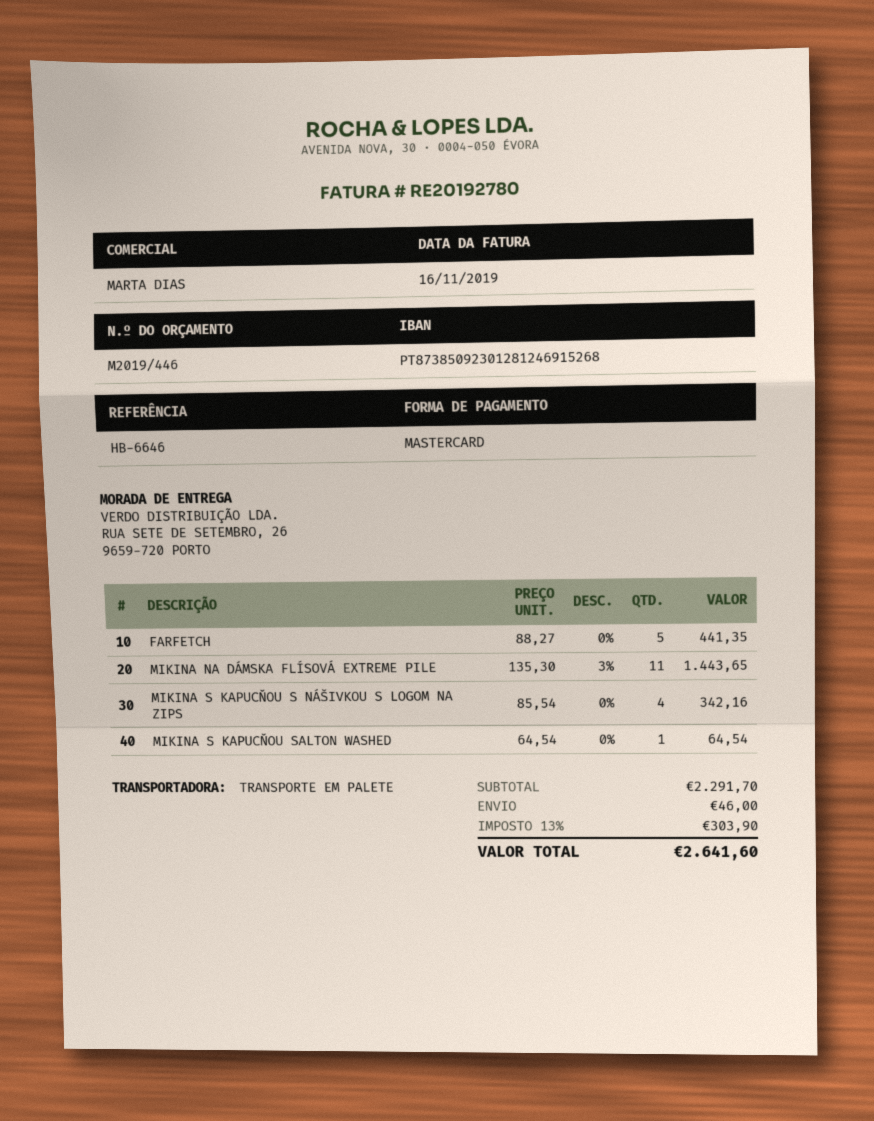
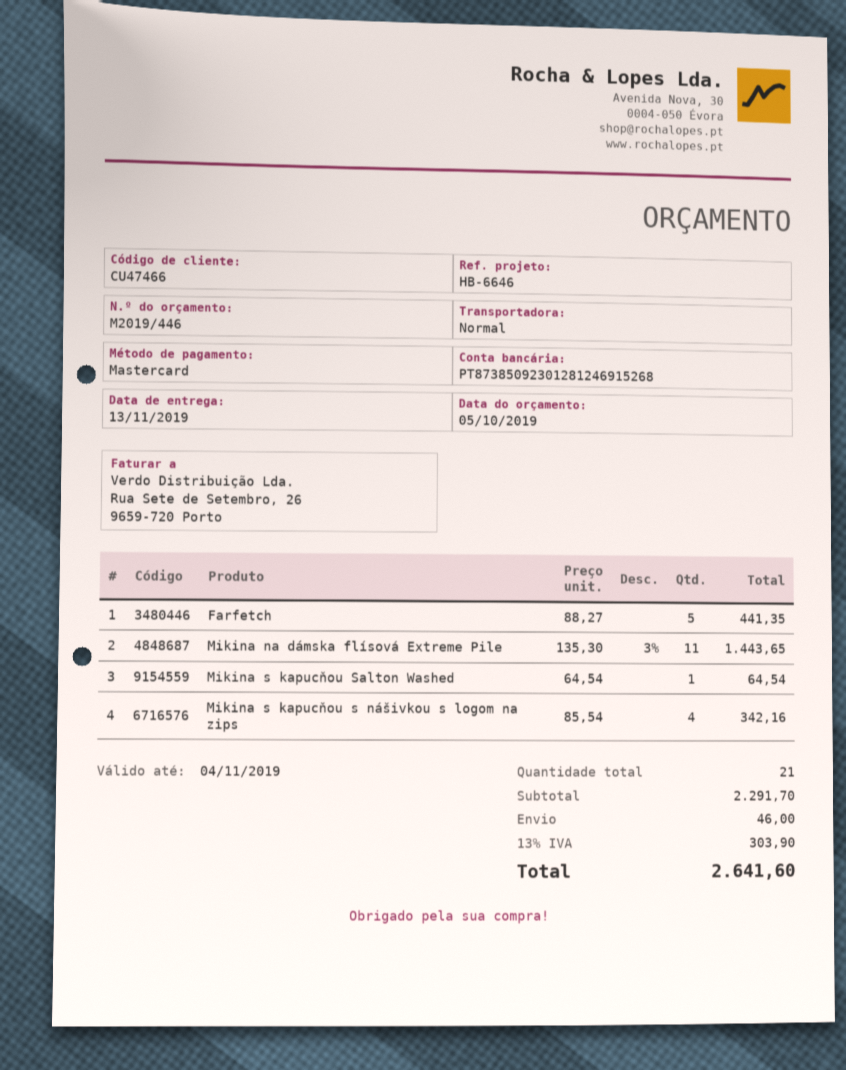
shipping method: pallet freight -> standard

